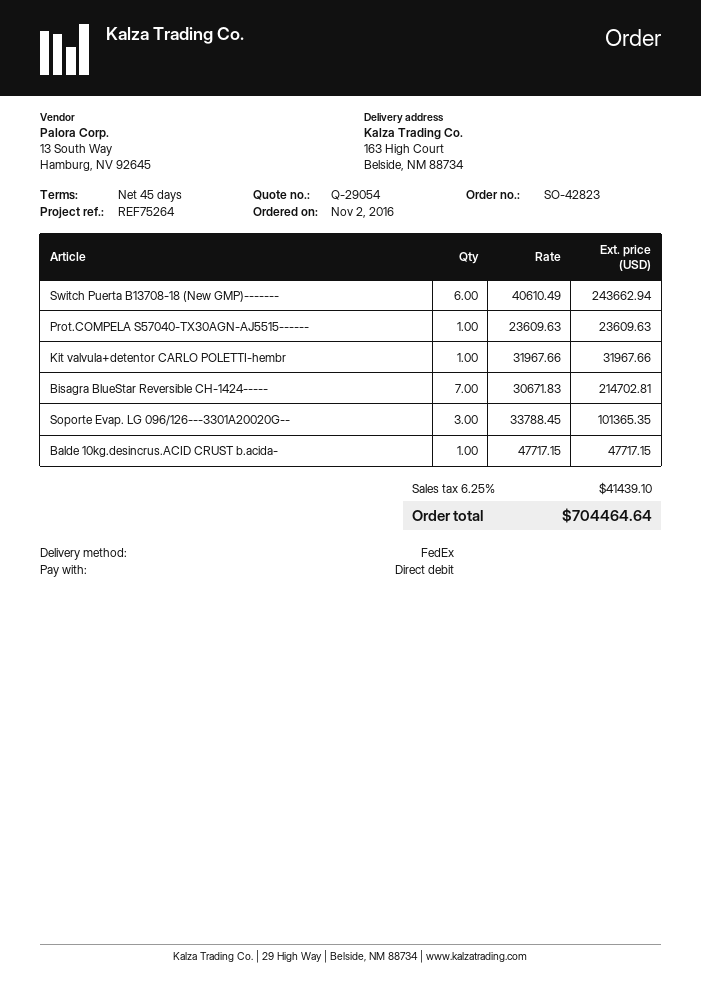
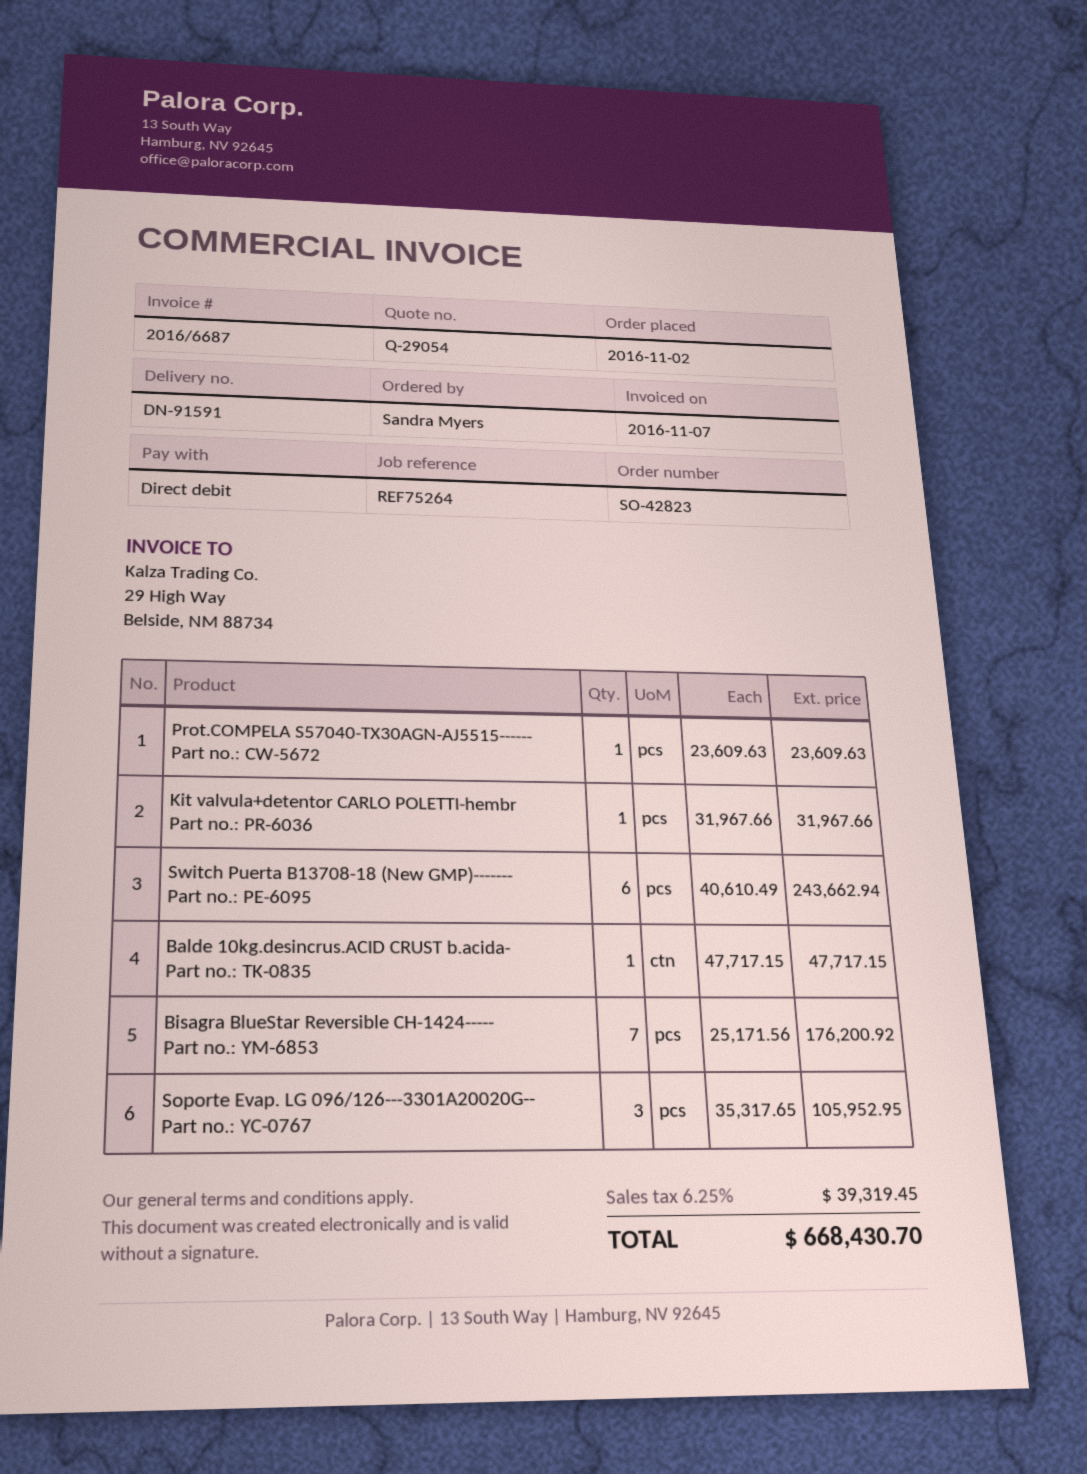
Bisagra BlueStar Reversible CH-1424-----: 7 x 30671.83 = 214702.81 -> 7 x 25171.56 = 176200.92
Soporte Evap. LG 096/126---3301A20020G--: 3 x 33788.45 = 101365.35 -> 3 x 35317.65 = 105952.95
tax: 6.25% = 41439.10 -> 6.25% = 39319.45
total: 704464.64 -> 668430.70

